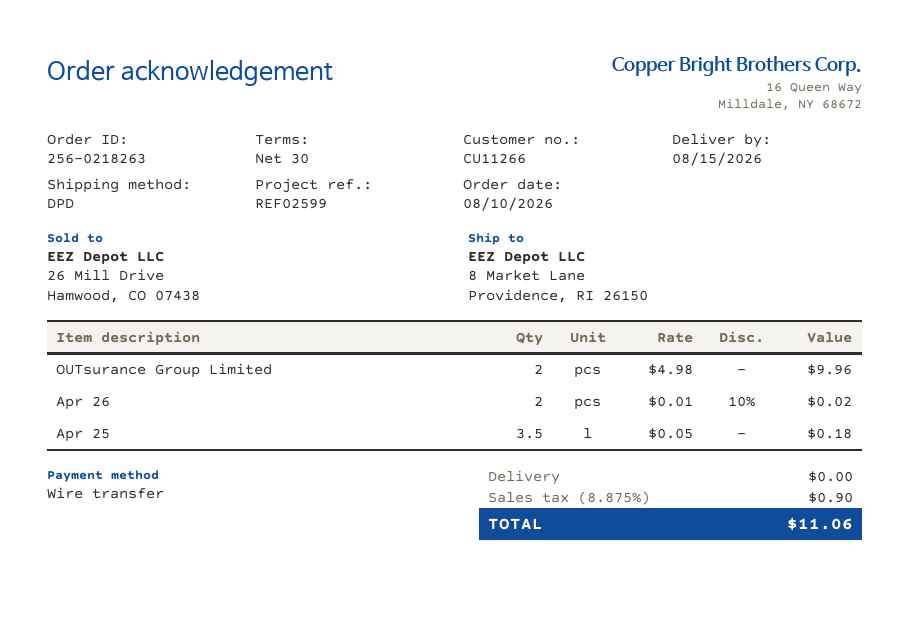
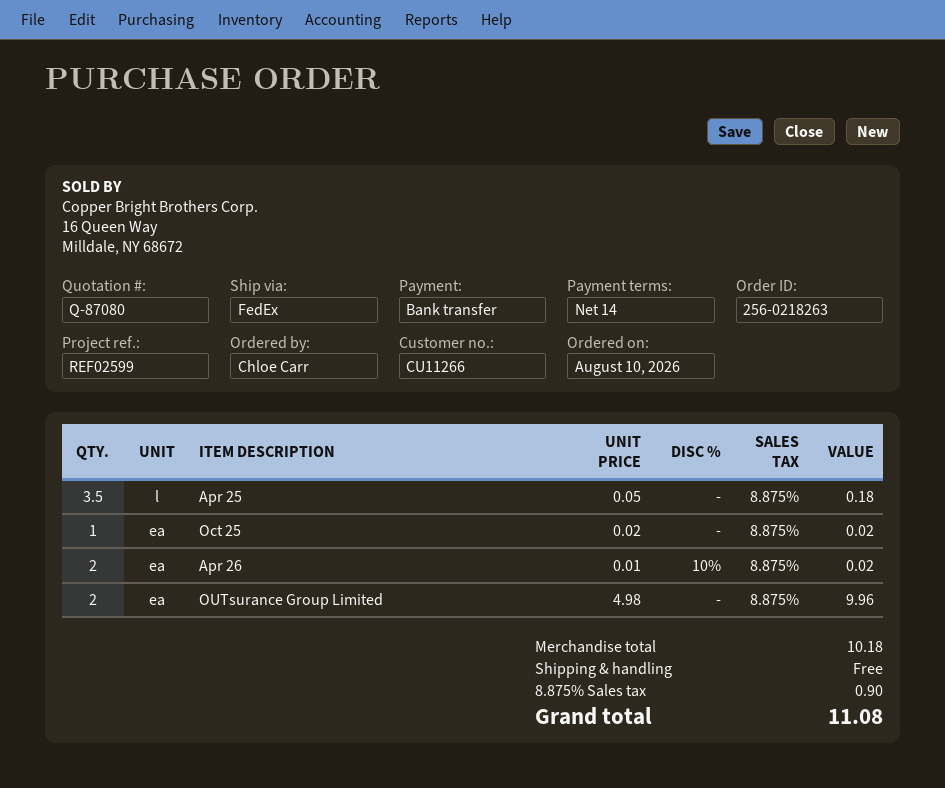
payment terms: 30 days -> 14 days
shipping method: DPD -> FedEx
Oct 25: none -> 1 x 0.02 = 0.02
total: 11.06 -> 11.08

